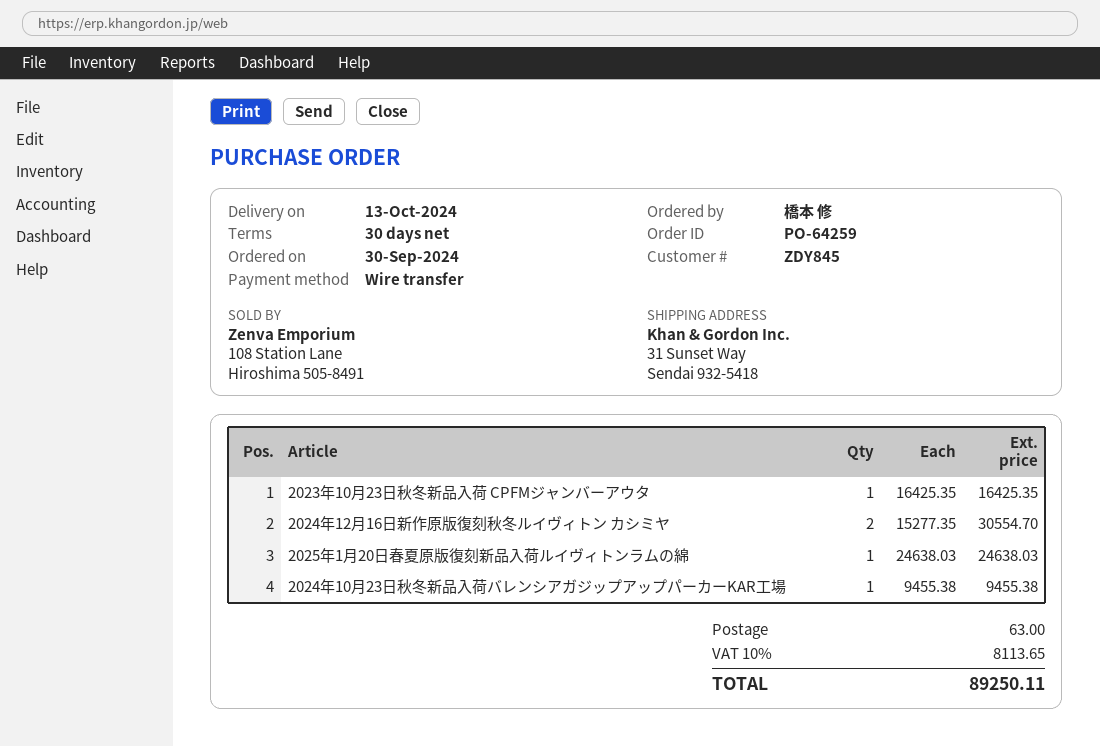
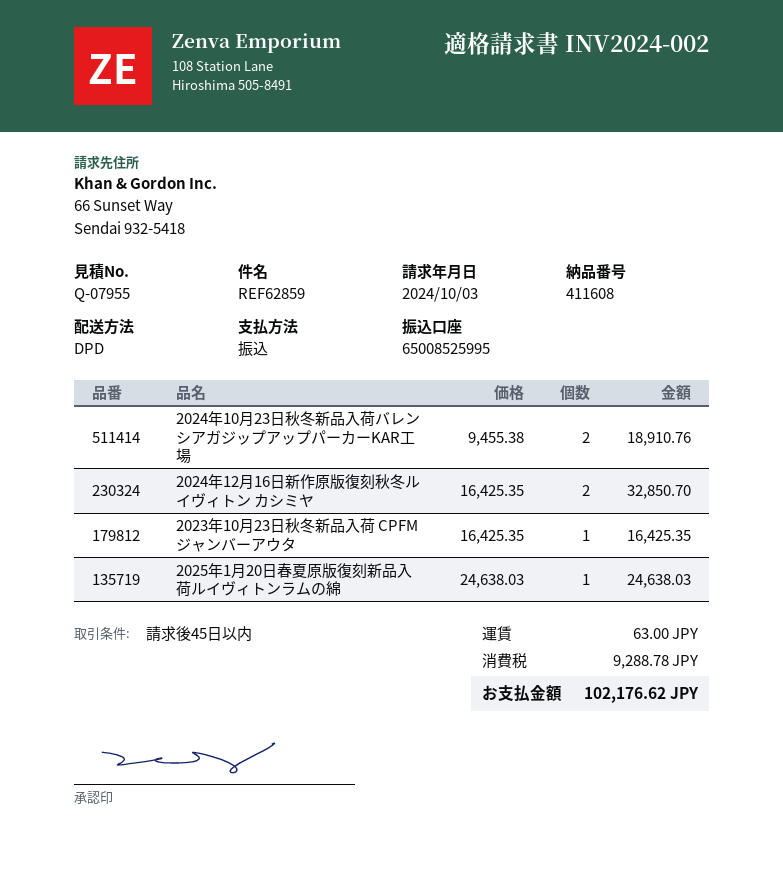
payment terms: 30 days -> 45 days
2024年12月16日新作原版復刻秋冬ルイヴィトン カシミヤ: 2 x 15277.35 = 30554.70 -> 2 x 16425.35 = 32850.70
2024年10月23日秋冬新品入荷バレンシアガジップアップパーカーKAR工場: 1 x 9455.38 = 9455.38 -> 2 x 9455.38 = 18910.76
tax: 8113.65 -> 9288.78
total: 89250.11 -> 102176.62

